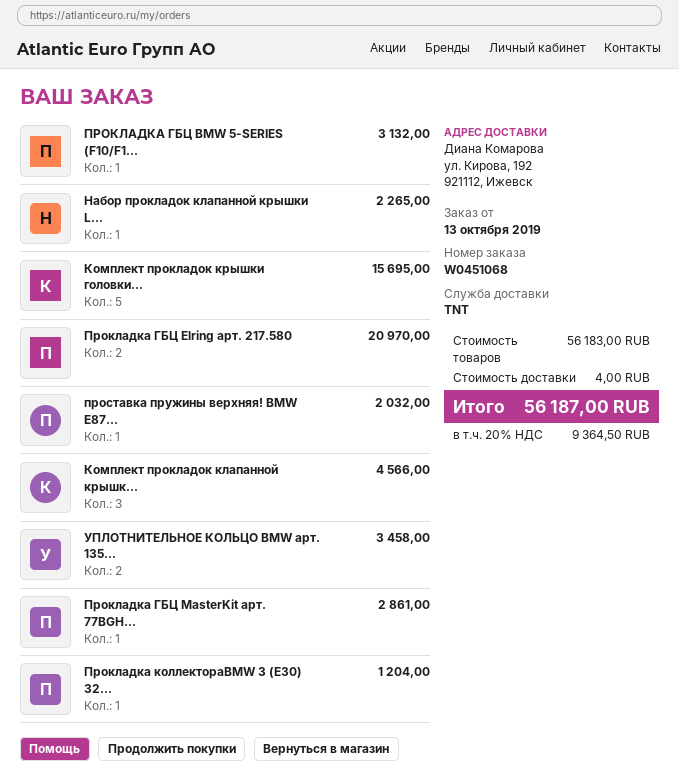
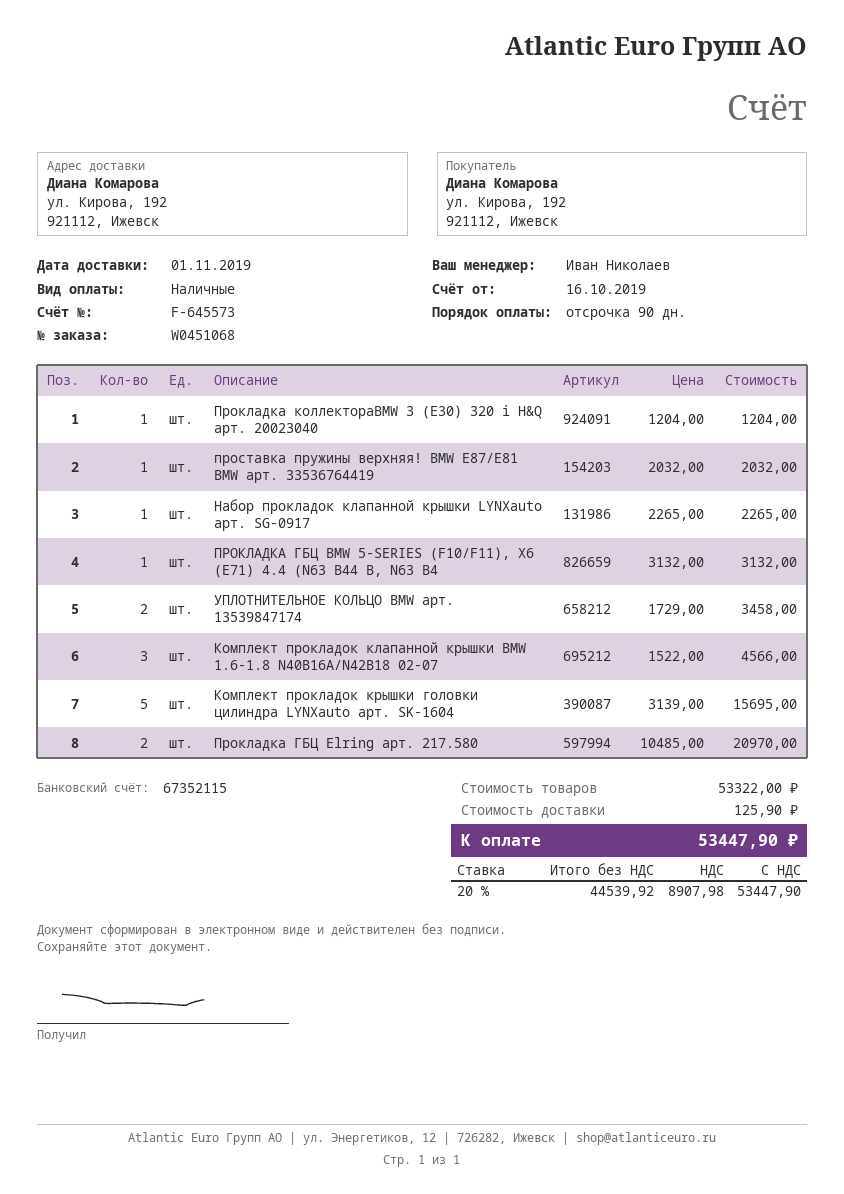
Прокладка ГБЦ MasterKit арт. 77BGH...: 1 for 2861.00 -> none
subtotal: 56183.00 -> 53322.00
shipping: 4.00 -> 125.90
tax: 20% = 9364.50 -> 20% = 8907.98
total: 56187.00 -> 53447.90

